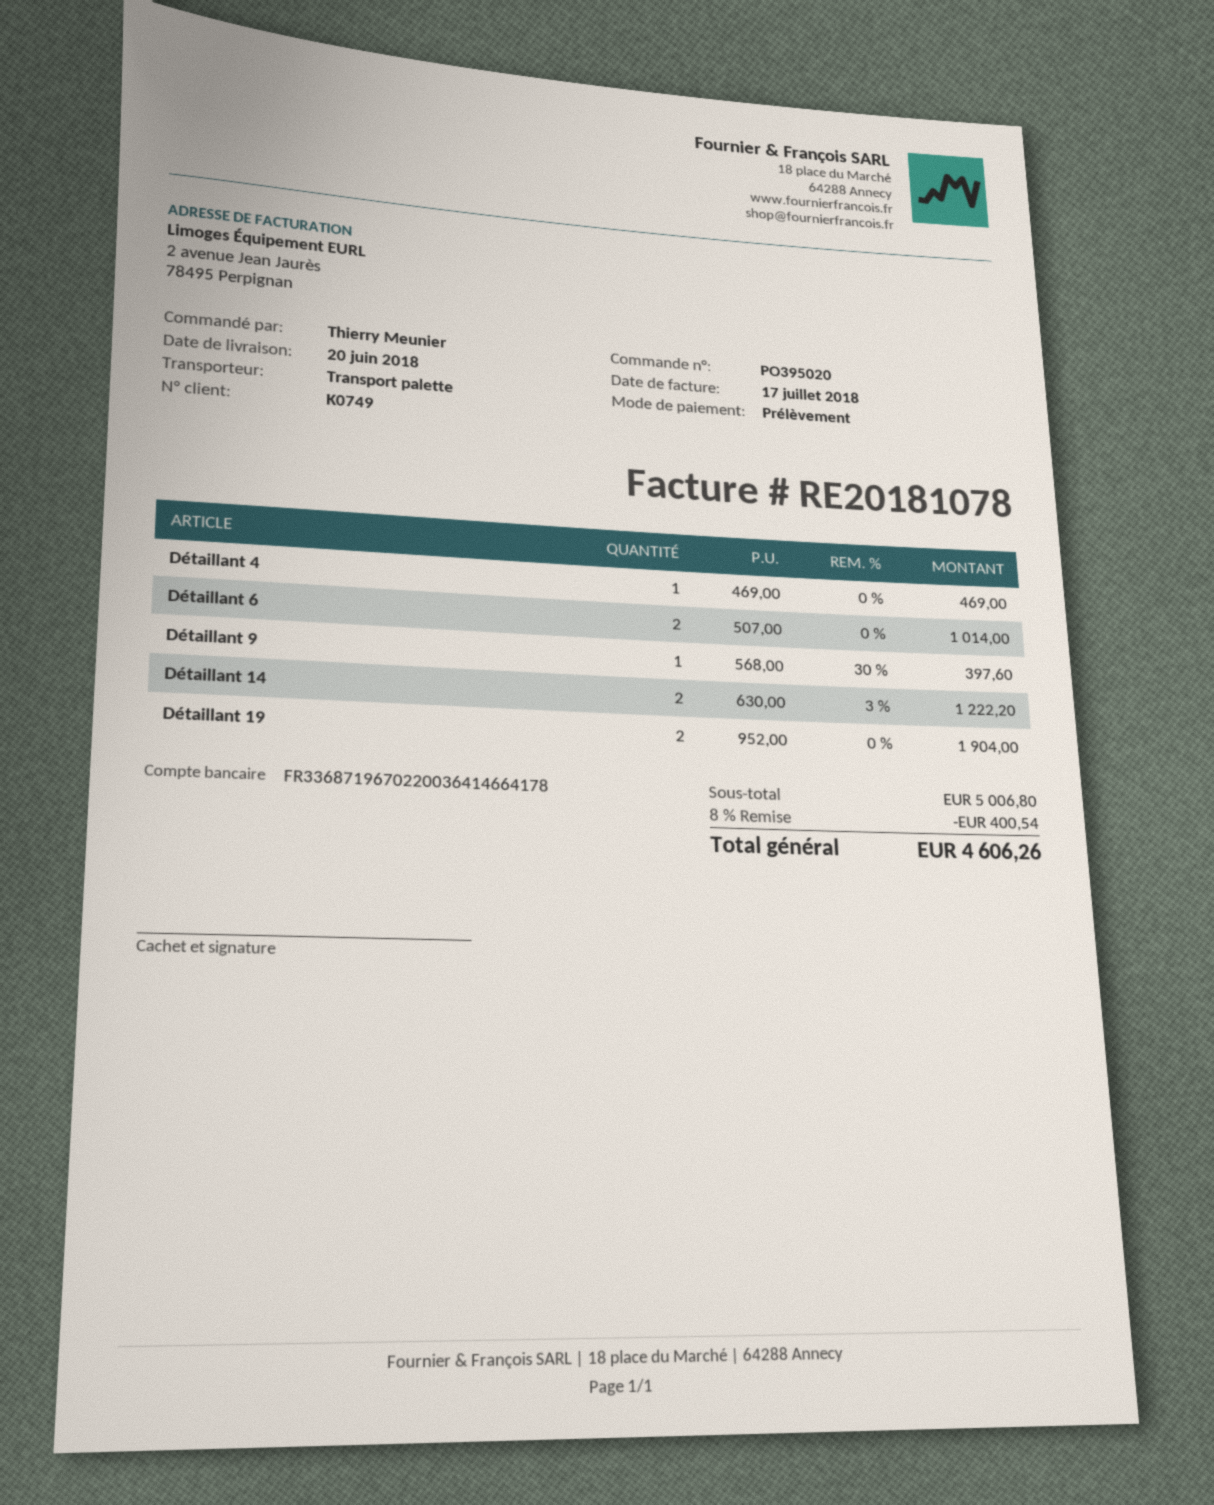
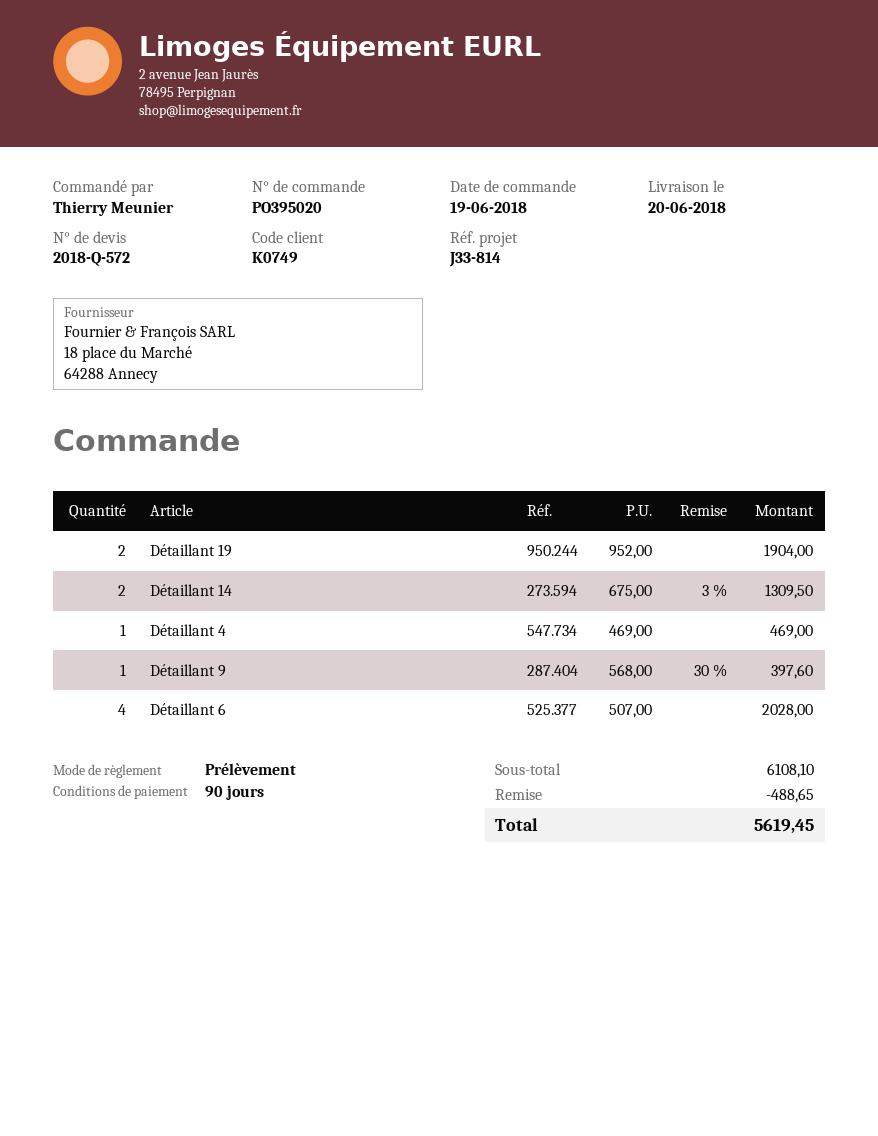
Détaillant 6: 2 x 507.00 = 1014.00 -> 4 x 507.00 = 2028.00
Détaillant 14: 2 x 630.00 - 3% = 1222.20 -> 2 x 675.00 - 3% = 1309.50
subtotal: 5006.80 -> 6108.10
discount: 400.54 -> 488.65
total: 4606.26 -> 5619.45

